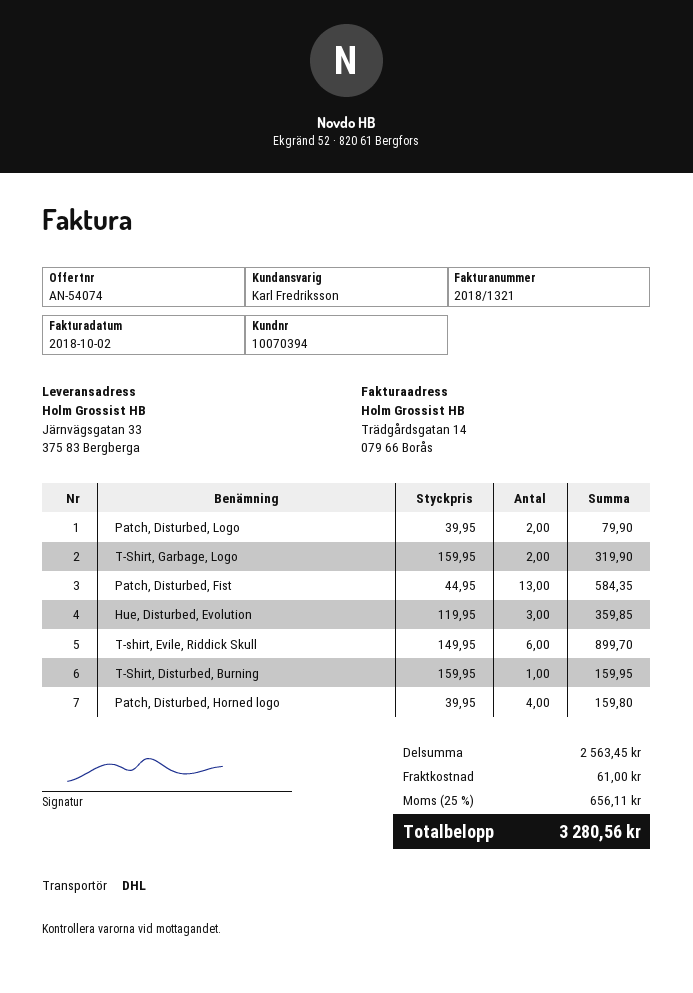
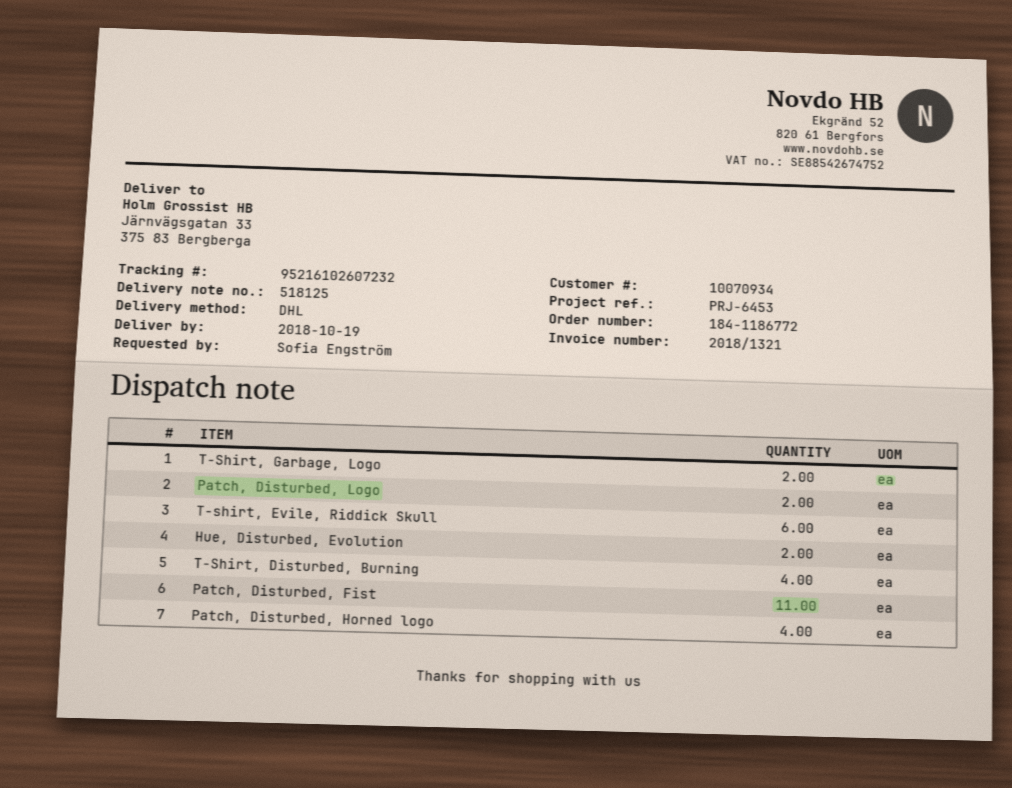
customer number: 10070394 -> 10070934
Patch, Disturbed, Fist: 13 -> 11
Hue, Disturbed, Evolution: 3 -> 2
T-Shirt, Disturbed, Burning: 1 -> 4

